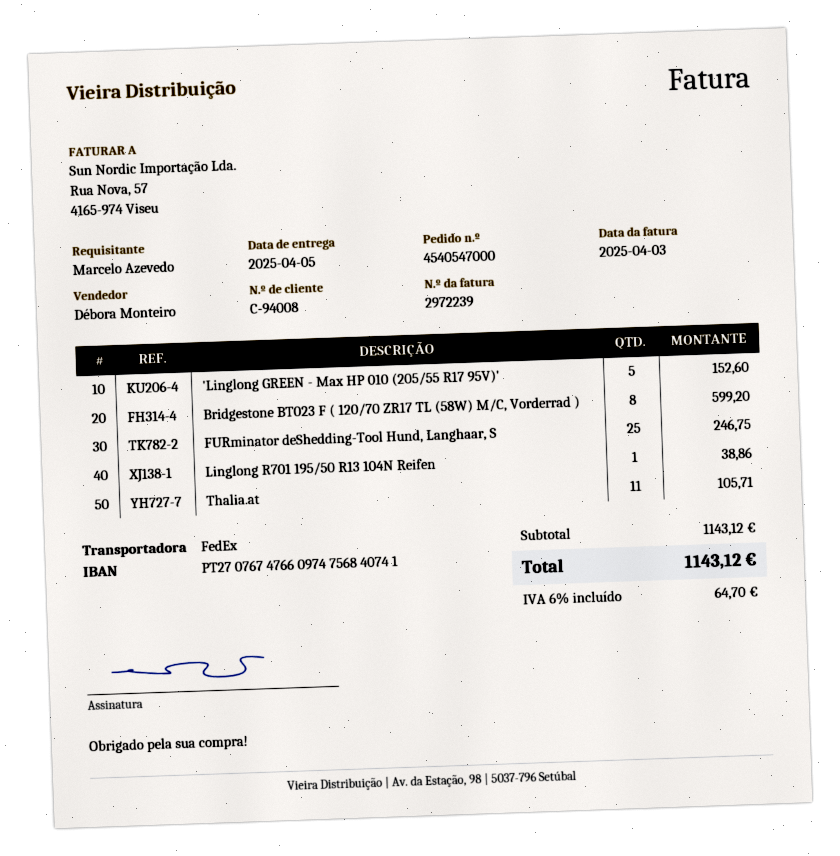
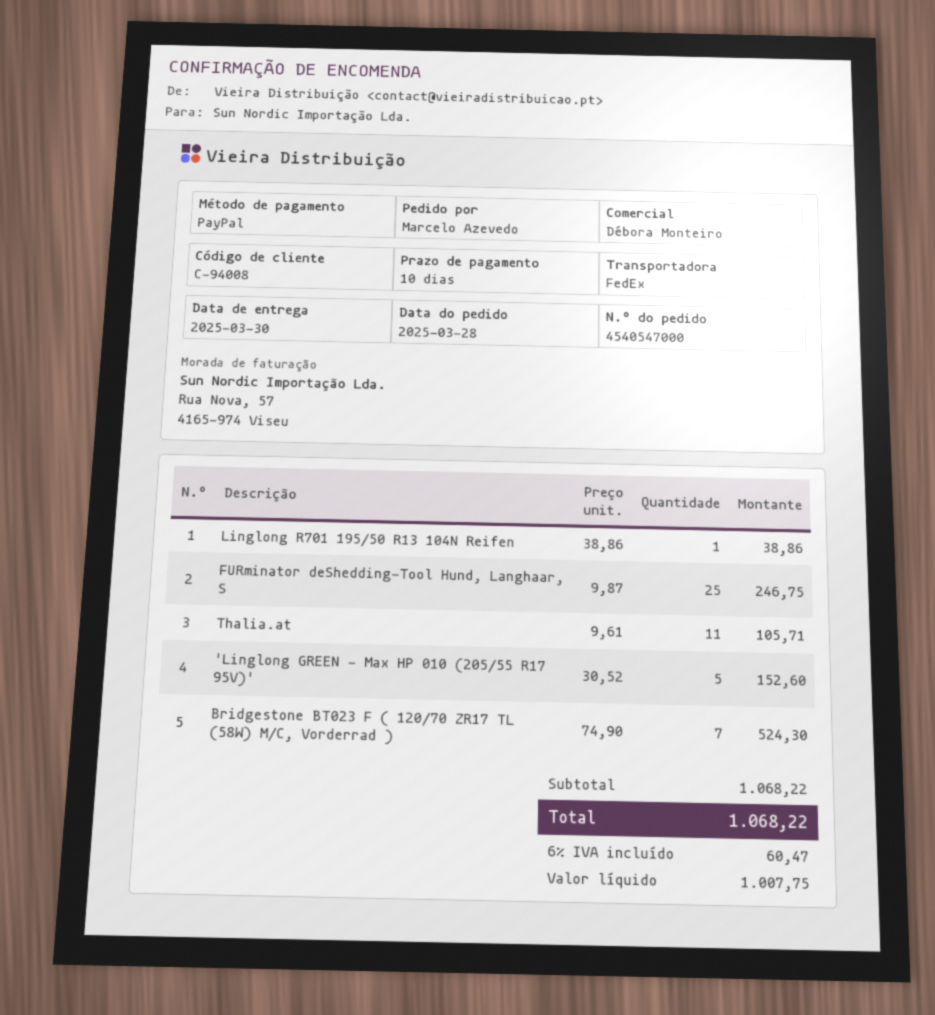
delivery date: 2025-04-05 -> 2025-03-30
Bridgestone BT023 F ( 120/70 ZR17 TL (58W) M/C, Vorderrad ): 8 for 599.20 -> 7 for 524.30
subtotal: 1143.12 -> 1068.22
tax: 6% = 64.70 -> 6% = 60.47
total: 1143.12 -> 1068.22

